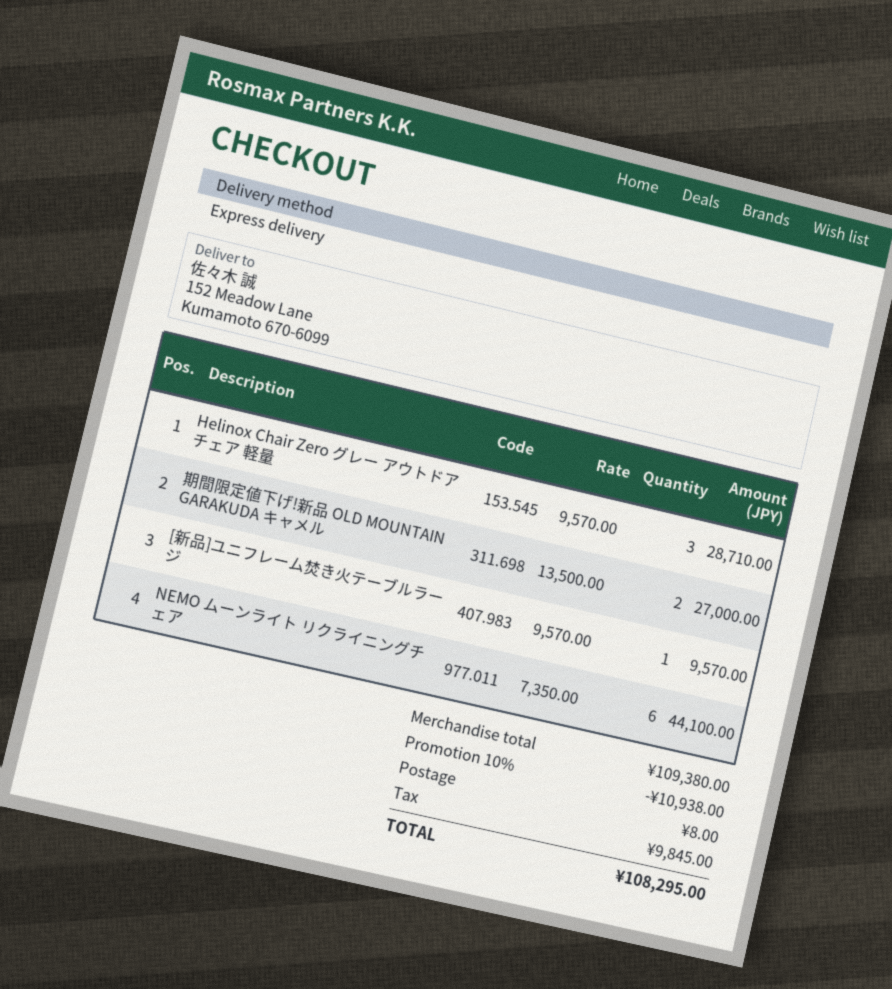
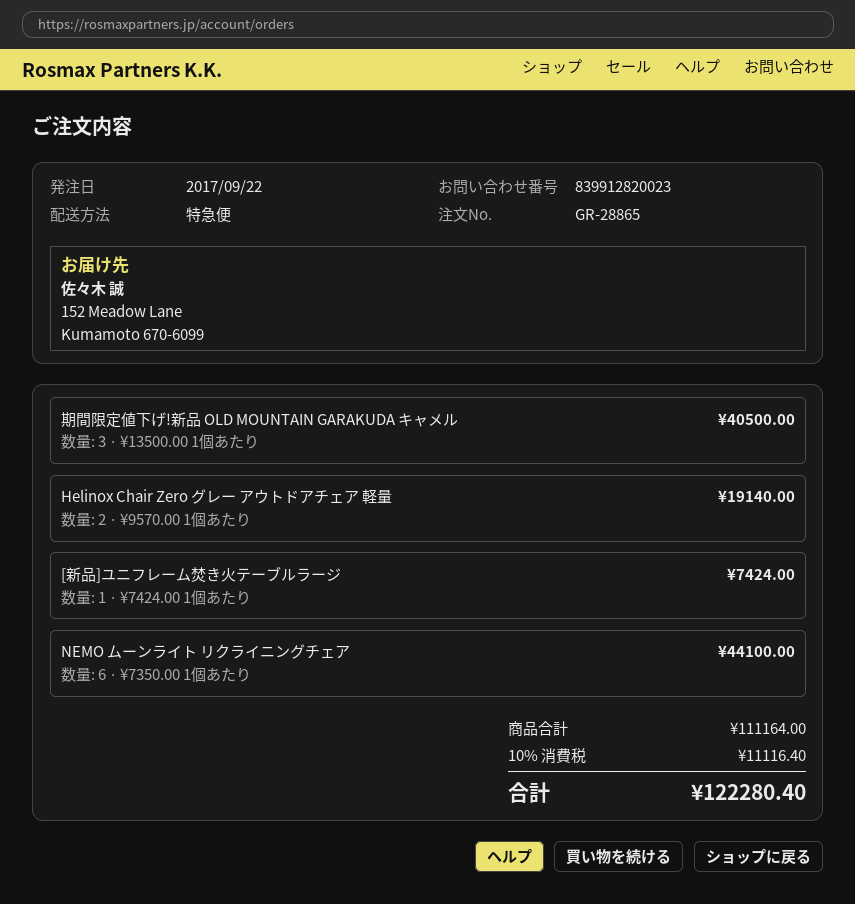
Helinox Chair Zero グレー アウトドアチェア 軽量: 3 x 9570.00 = 28710.00 -> 2 x 9570.00 = 19140.00
期間限定値下げ!新品 OLD MOUNTAIN GARAKUDA キャメル: 2 x 13500.00 = 27000.00 -> 3 x 13500.00 = 40500.00
[新品]ユニフレーム焚き火テーブルラージ: 1 x 9570.00 = 9570.00 -> 1 x 7424.00 = 7424.00
subtotal: 109380.00 -> 111164.00
discount: 10% = 10938.00 -> none
shipping: 8.00 -> none
tax: 9845.00 -> 11116.40
total: 108295.00 -> 122280.40

